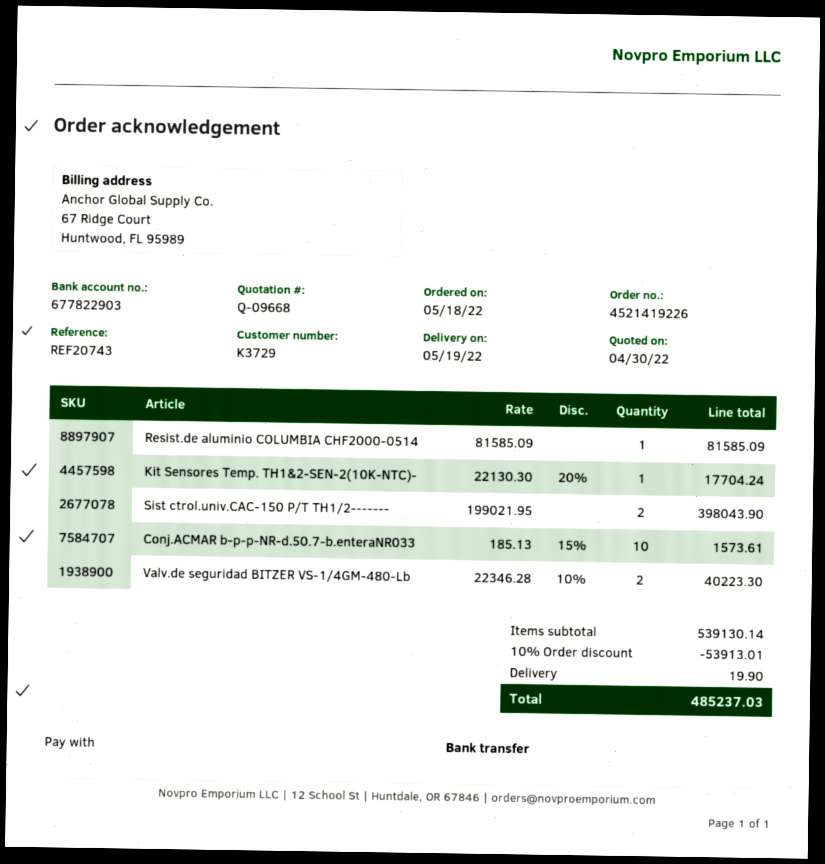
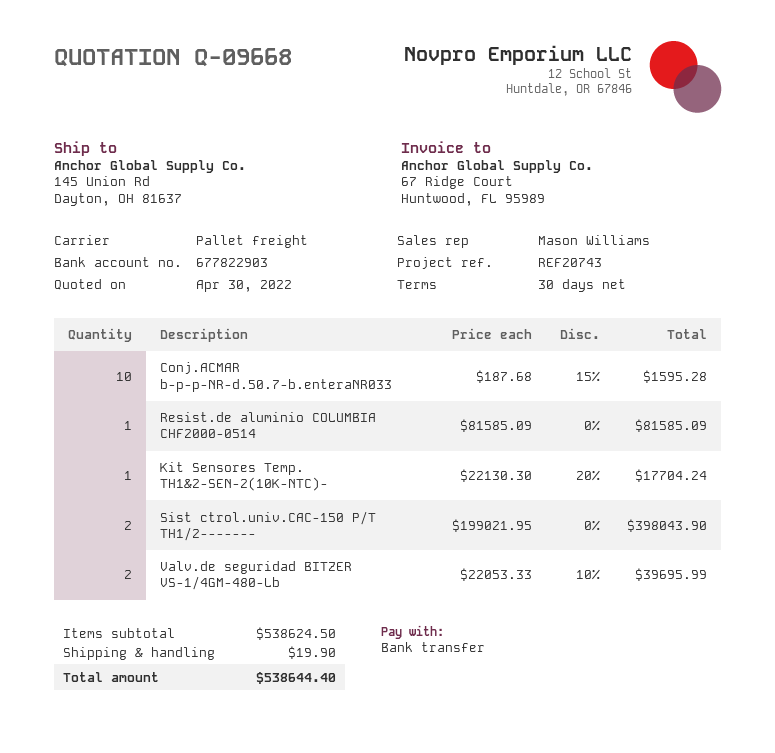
Conj.ACMAR b-p-p-NR-d.50.7-b.enteraNR033: 10 x 185.13 - 15% = 1573.61 -> 10 x 187.68 - 15% = 1595.28
Valv.de seguridad BITZER VS-1/4GM-480-Lb: 2 x 22346.28 - 10% = 40223.30 -> 2 x 22053.33 - 10% = 39695.99
subtotal: 539130.14 -> 538624.50
discount: 10% = 53913.01 -> none
total: 485237.03 -> 538644.40

